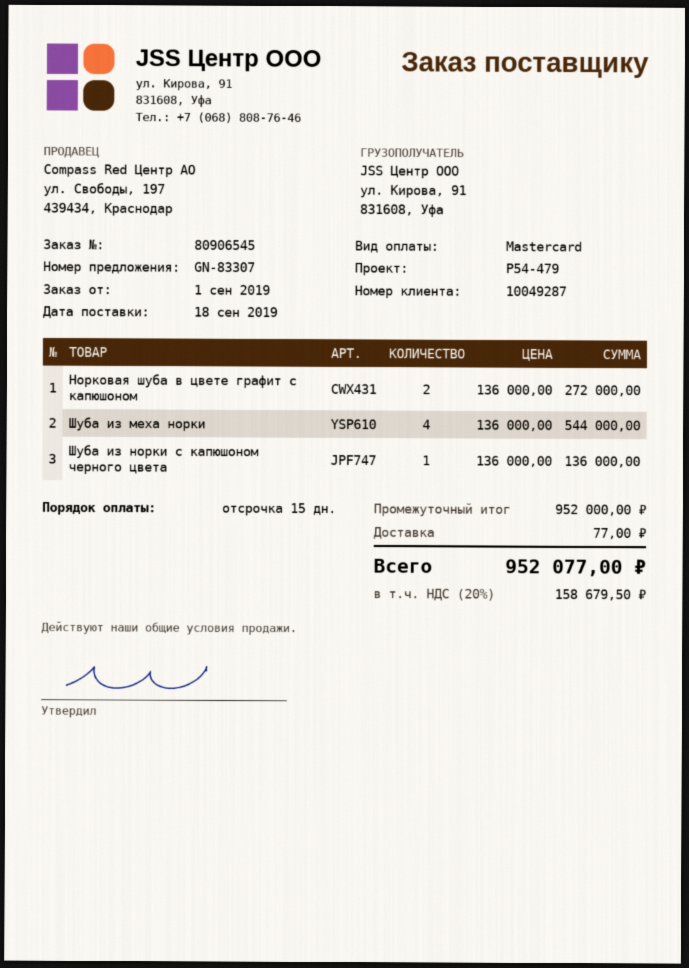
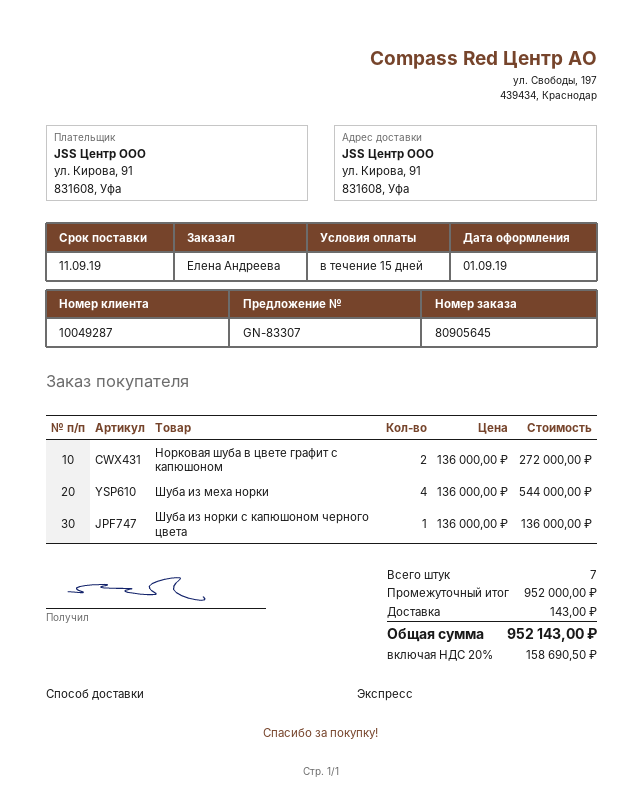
order number: 80906545 -> 80905645
delivery date: 2019-09-18 -> 2019-09-11
shipping: 77.00 -> 143.00
tax: 20% = 158679.50 -> 20% = 158690.50
total: 952077.00 -> 952143.00

